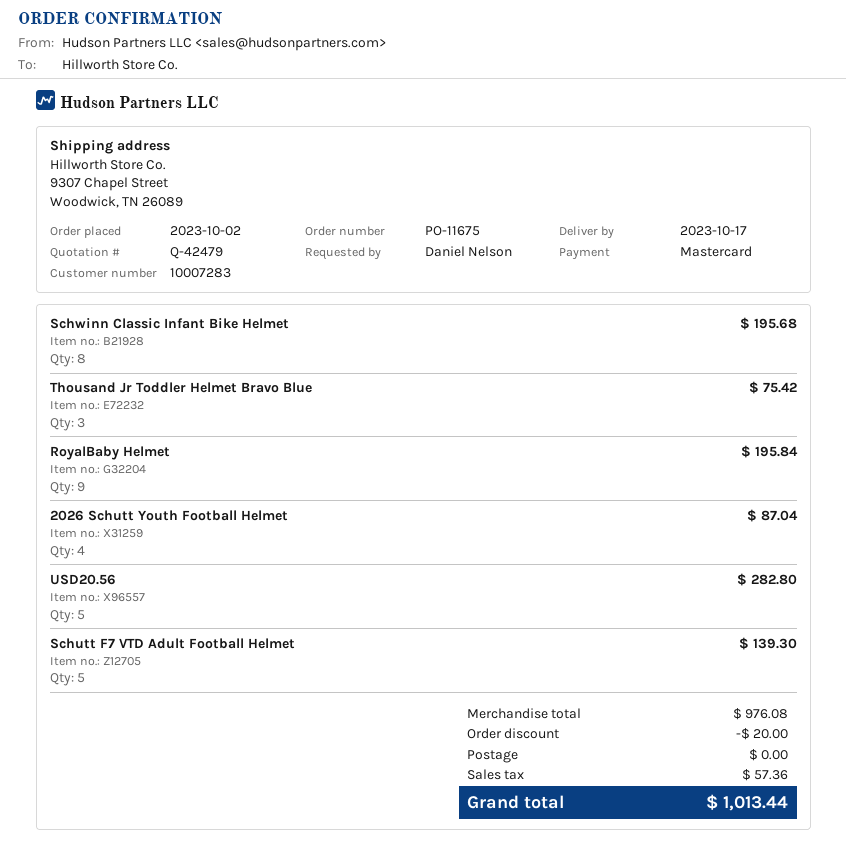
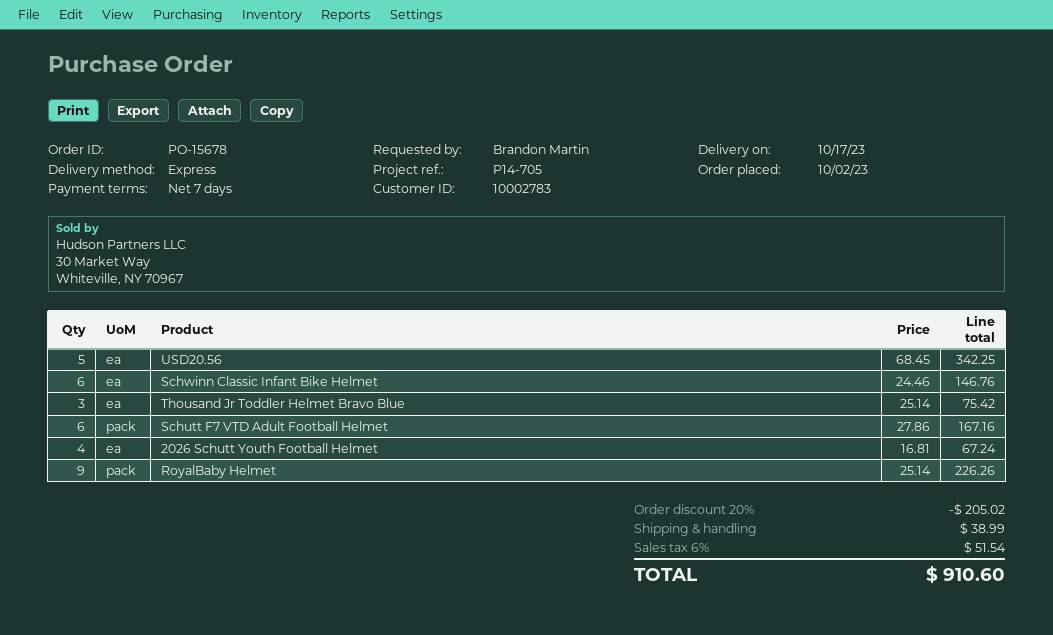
order number: PO-11675 -> PO-15678
customer number: 10007283 -> 10002783
ordered by: Daniel Nelson -> Brandon Martin
Schwinn Classic Infant Bike Helmet: 8 for 195.68 -> 6 for 146.76
RoyalBaby Helmet: 9 for 195.84 -> 9 for 226.26
2026 Schutt Youth Football Helmet: 4 for 87.04 -> 4 for 67.24
USD20.56: 5 for 282.80 -> 5 for 342.25
Schutt F7 VTD Adult Football Helmet: 5 for 139.30 -> 6 for 167.16
discount: 20.00 -> 205.02
shipping: 0.00 -> 38.99
tax: 57.36 -> 51.54
total: 1013.44 -> 910.60

